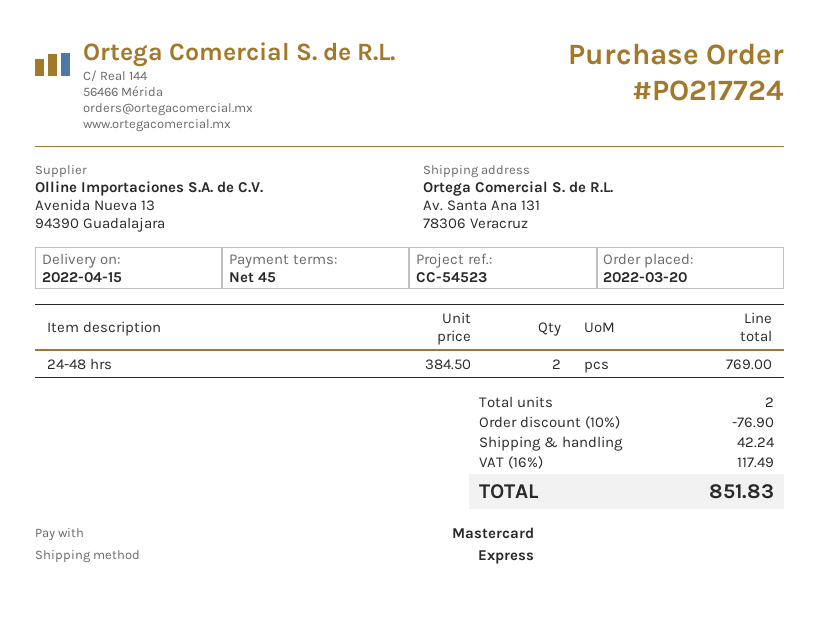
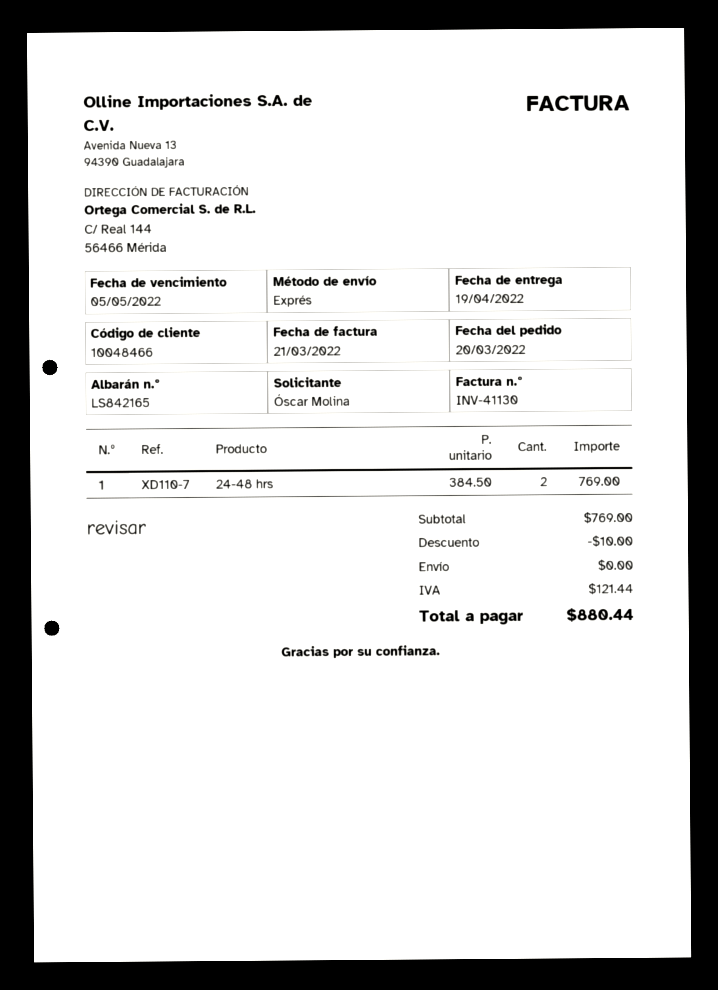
delivery date: 2022-04-15 -> 2022-04-19
discount: 76.90 -> 10.00
shipping: 42.24 -> 0.00
tax: 117.49 -> 121.44
total: 851.83 -> 880.44

